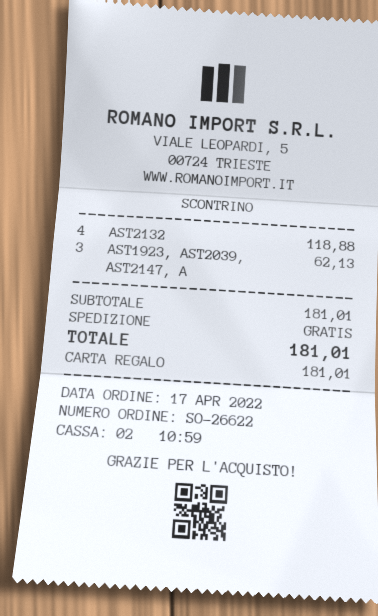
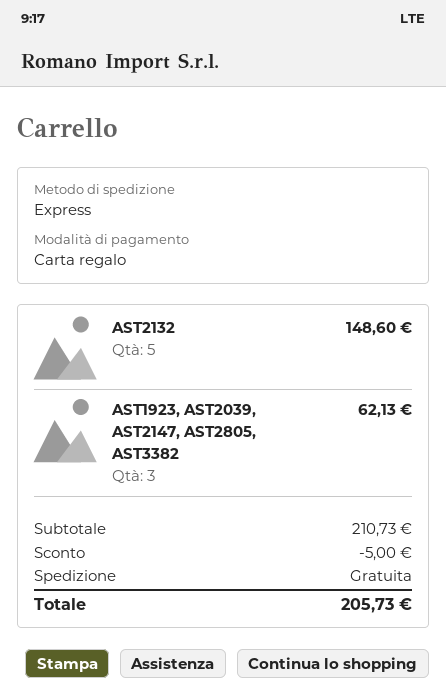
AST2132: 4 for 118.88 -> 5 for 148.60
subtotal: 181.01 -> 210.73
discount: none -> 5.00
total: 181.01 -> 205.73

